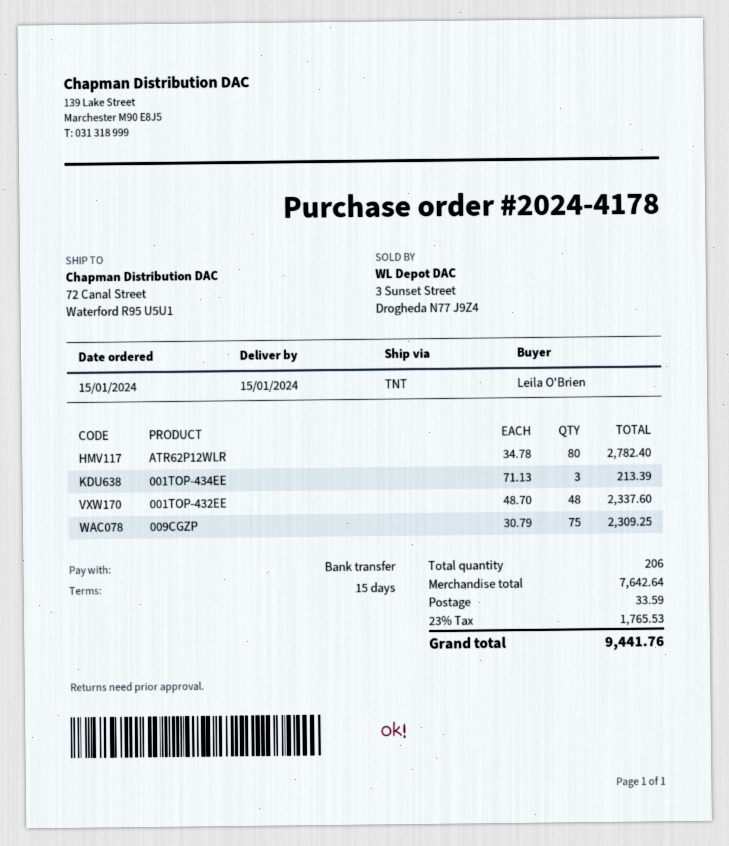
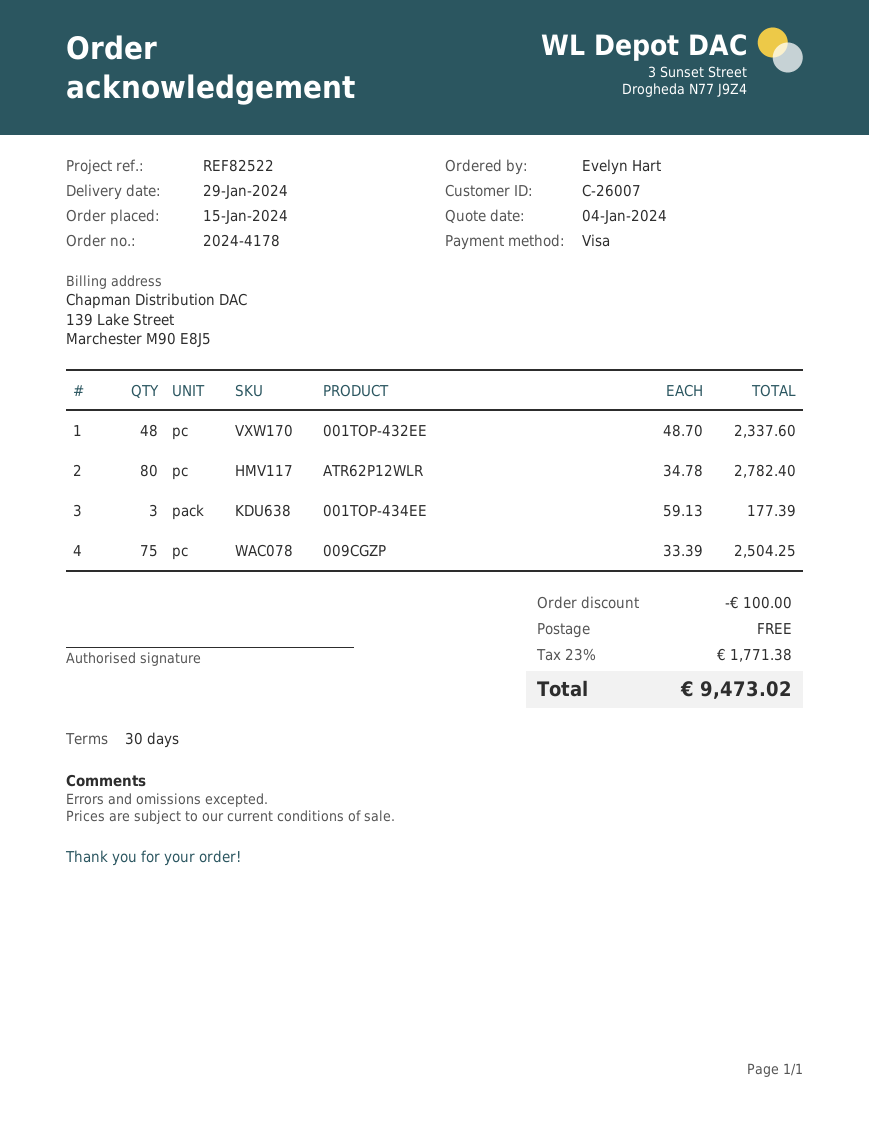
delivery date: 2024-01-15 -> 2024-01-29
payment terms: 15 days -> 30 days
ordered by: Leila O'Brien -> Evelyn Hart
payment method: bank transfer -> Visa
001TOP-434EE: 3 x 71.13 = 213.39 -> 3 x 59.13 = 177.39
009CGZP: 75 x 30.79 = 2309.25 -> 75 x 33.39 = 2504.25
discount: none -> 100.00
shipping: 33.59 -> 0.00
tax: 23% = 1765.53 -> 23% = 1771.38
total: 9441.76 -> 9473.02

